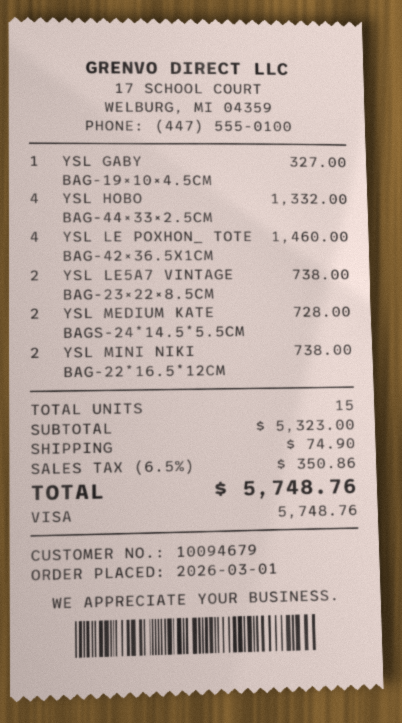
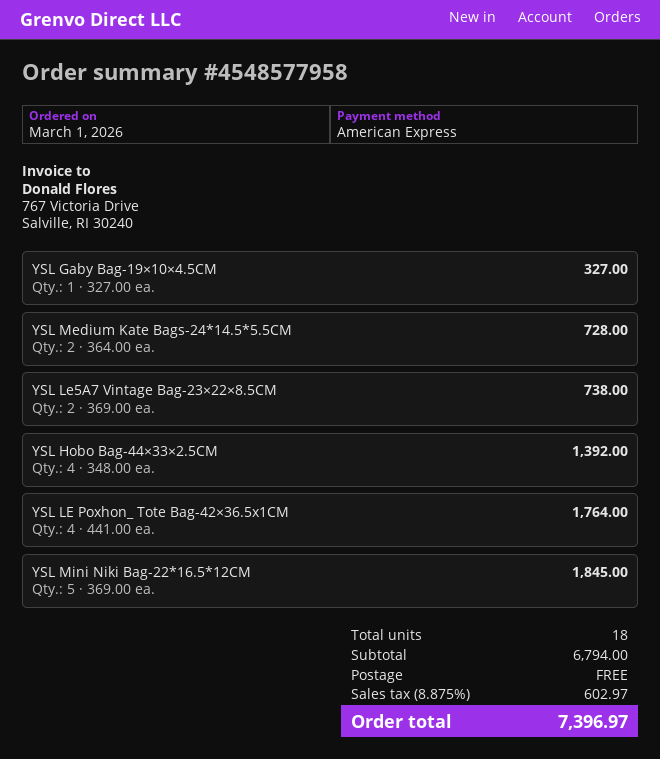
payment method: Visa -> American Express
YSL HOBO BAG-44×33×2.5CM: 4 for 1332.00 -> 4 for 1392.00
YSL LE POXHON_ TOTE BAG-42×36.5X1CM: 4 for 1460.00 -> 4 for 1764.00
YSL MINI NIKI BAG-22*16.5*12CM: 2 for 738.00 -> 5 for 1845.00
total quantity: 15 -> 18
subtotal: 5323.00 -> 6794.00
shipping: 74.90 -> 0.00
tax: 6.5% = 350.86 -> 8.875% = 602.97
total: 5748.76 -> 7396.97

